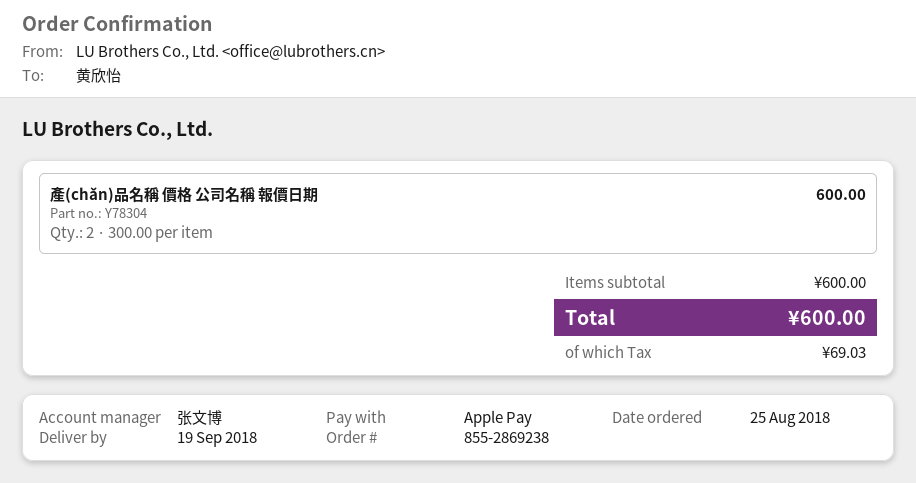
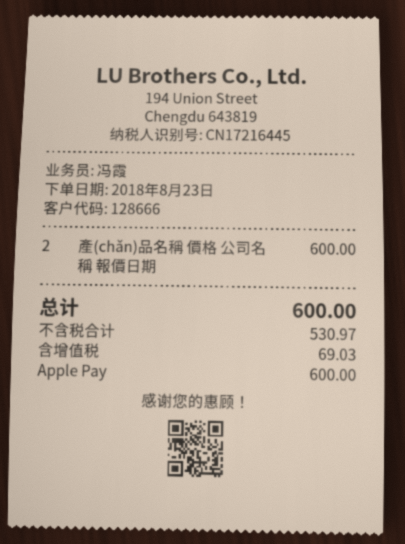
order date: 2018-08-25 -> 2018-08-23
sales rep: 张文博 -> 冯霞

